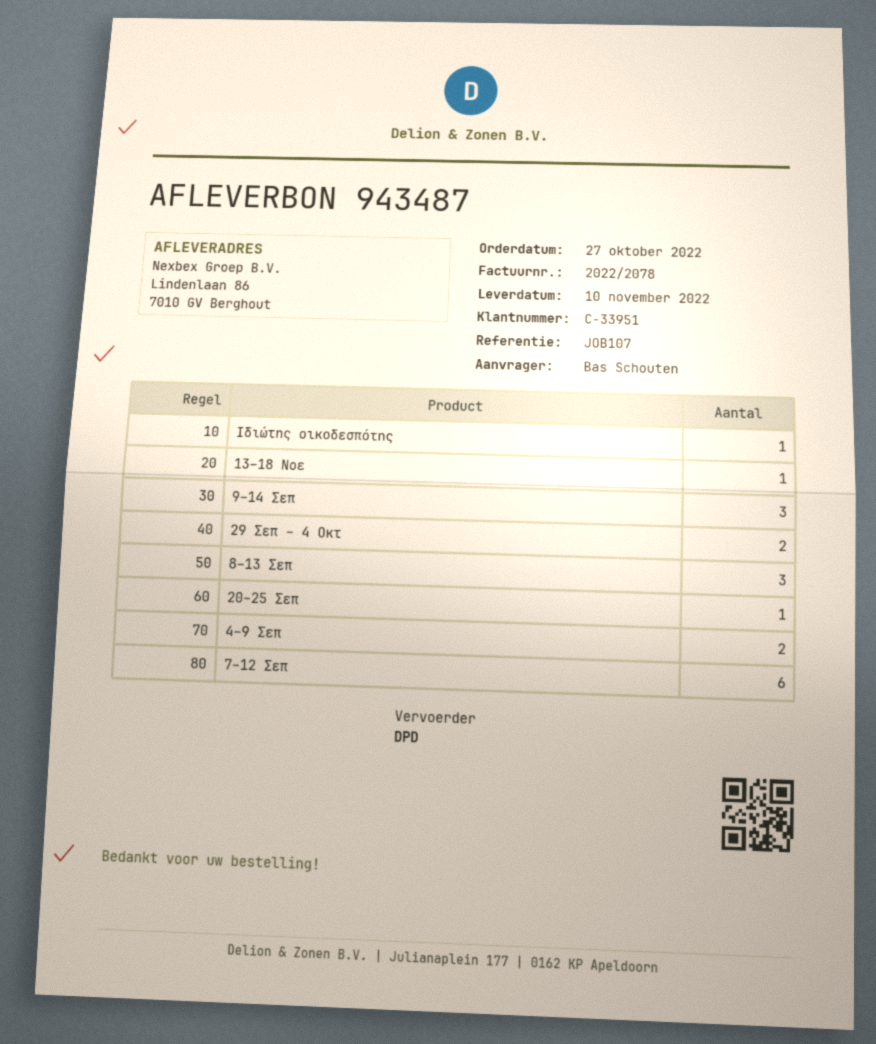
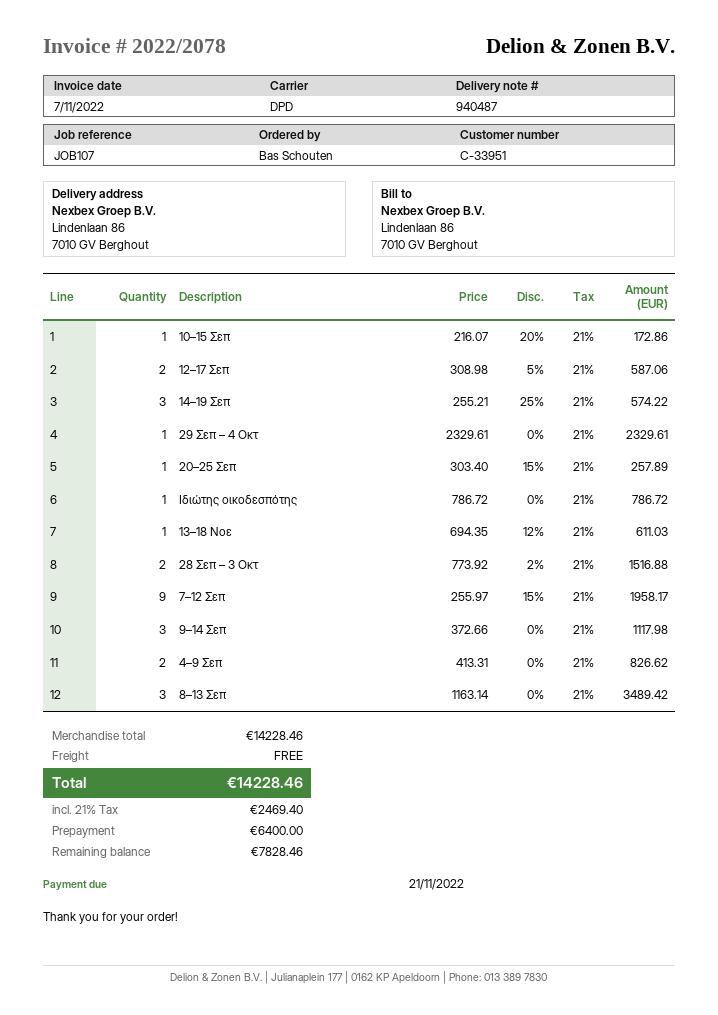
delivery note number: 943487 -> 940487
29 Σεπ – 4 Οκτ: 2 -> 1
7–12 Σεπ: 6 -> 9
10–15 Σεπ: none -> 1
12–17 Σεπ: none -> 2
14–19 Σεπ: none -> 3
28 Σεπ – 3 Οκτ: none -> 2

